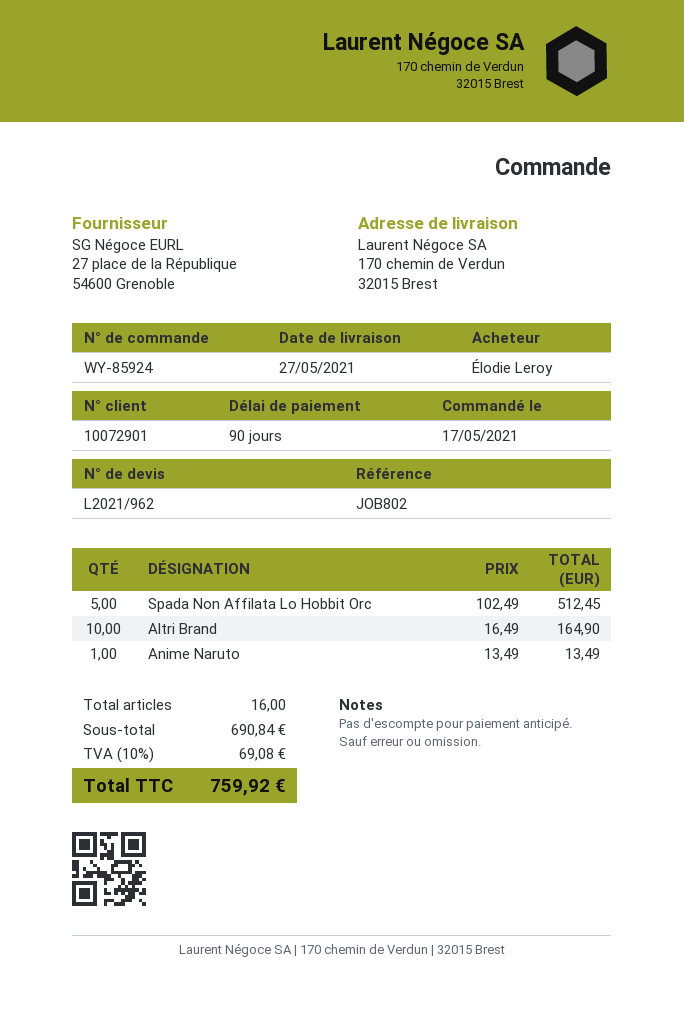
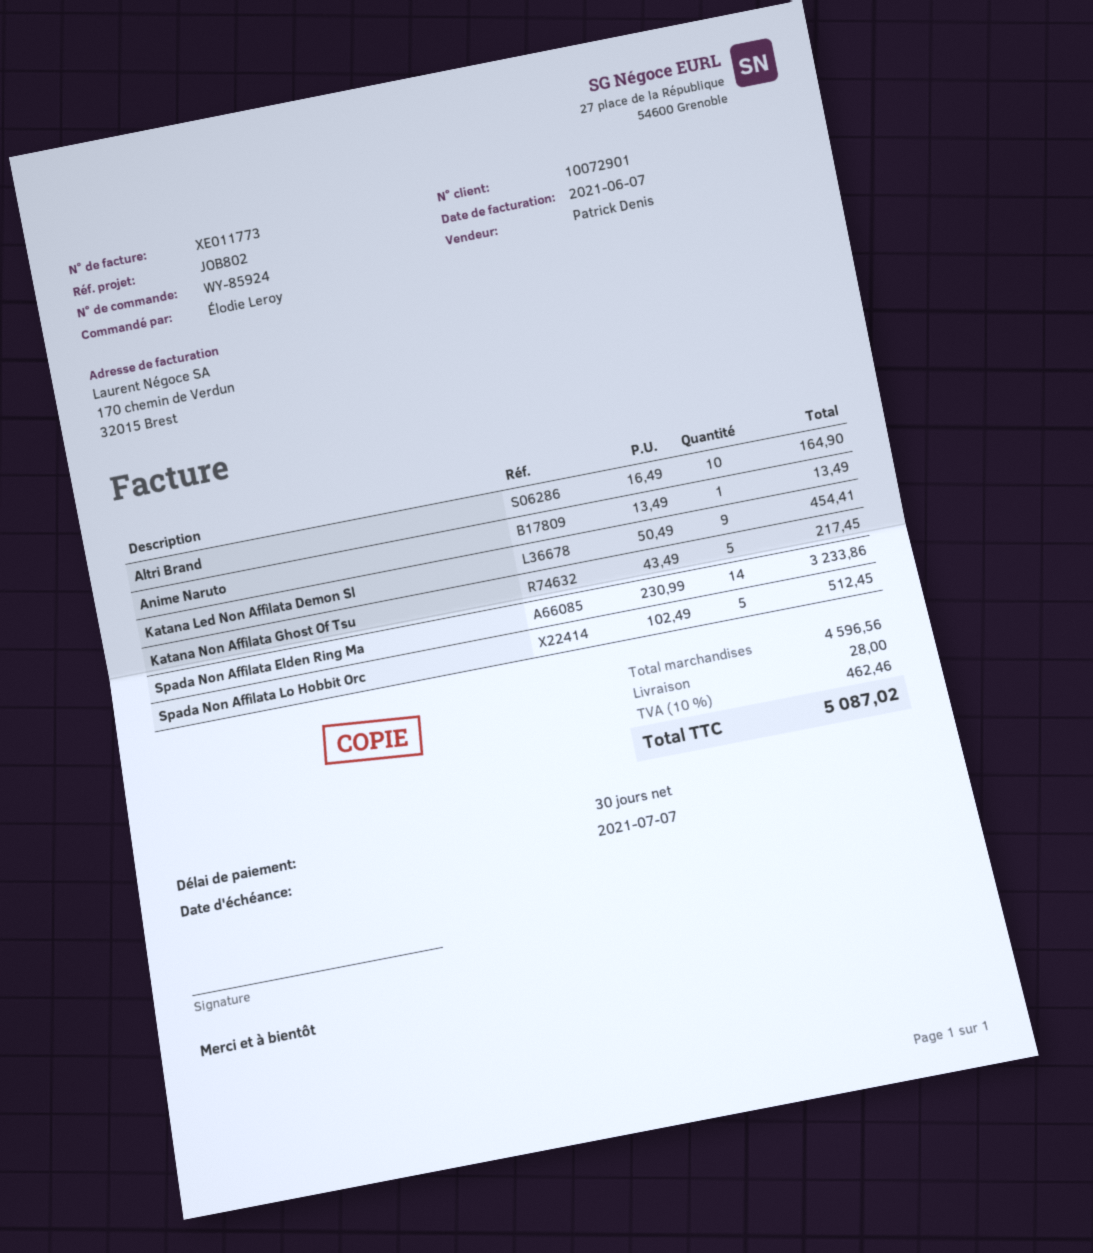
payment terms: 90 days -> 30 days
Katana Led Non Affilata Demon Sl: none -> 9 x 50.49 = 454.41
Katana Non Affilata Ghost Of Tsu: none -> 5 x 43.49 = 217.45
Spada Non Affilata Elden Ring Ma: none -> 14 x 230.99 = 3233.86
subtotal: 690.84 -> 4596.56
shipping: none -> 28.00
tax: 10% = 69.08 -> 10% = 462.46
total: 759.92 -> 5087.02

